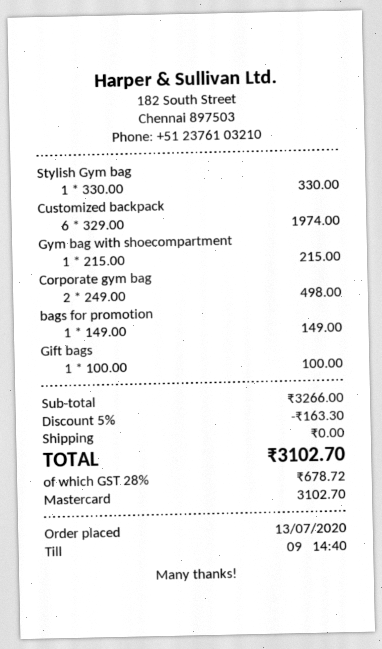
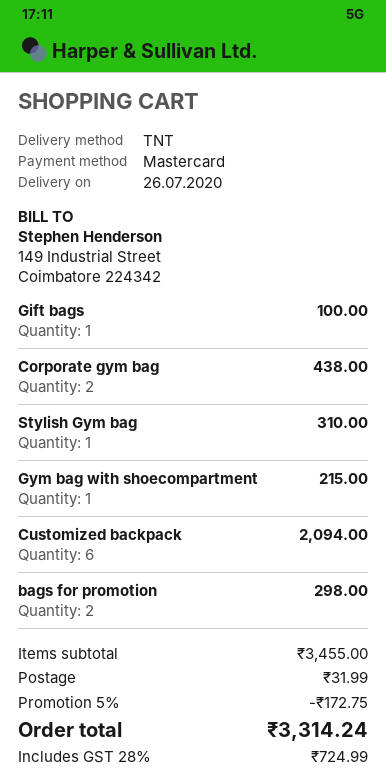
Stylish Gym bag: 1 for 330.00 -> 1 for 310.00
Customized backpack: 6 for 1974.00 -> 6 for 2094.00
Corporate gym bag: 2 for 498.00 -> 2 for 438.00
bags for promotion: 1 for 149.00 -> 2 for 298.00
subtotal: 3266.00 -> 3455.00
discount: 5% = 163.30 -> 5% = 172.75
shipping: 0.00 -> 31.99
tax: 28% = 678.72 -> 28% = 724.99
total: 3102.70 -> 3314.24

